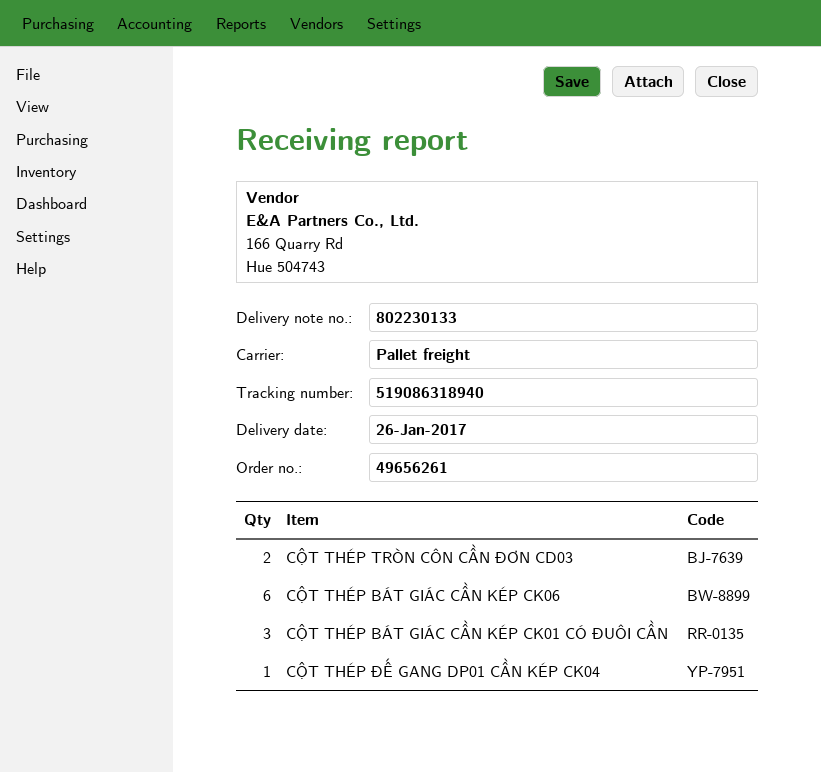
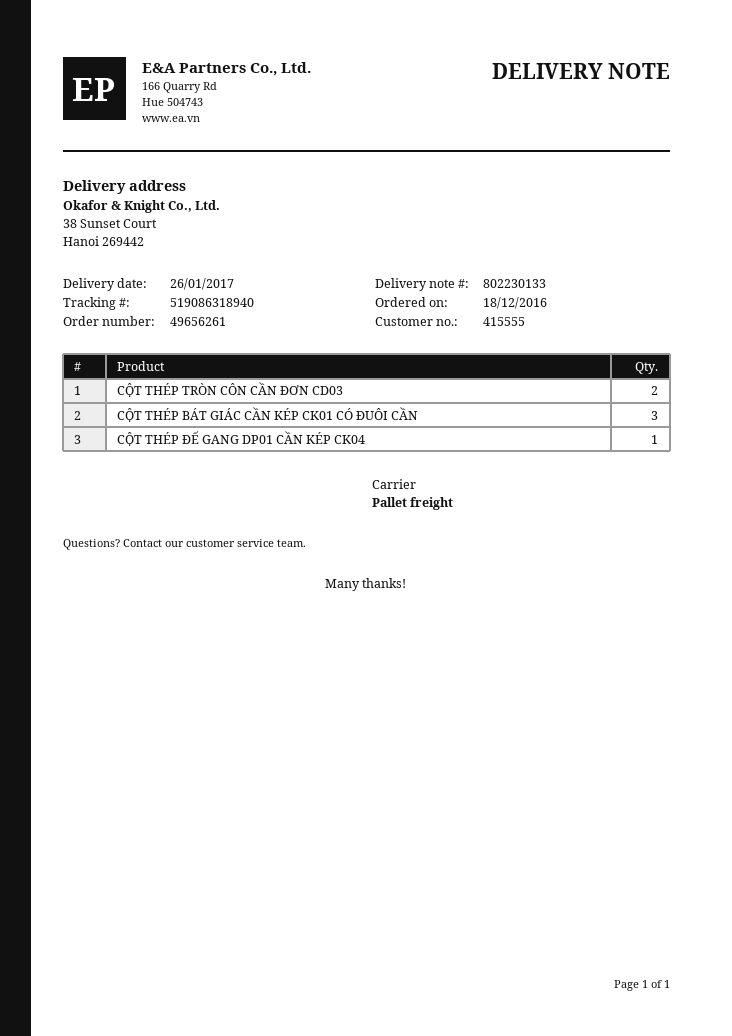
CỘT THÉP BÁT GIÁC CẦN KÉP CK06: 6 -> none

